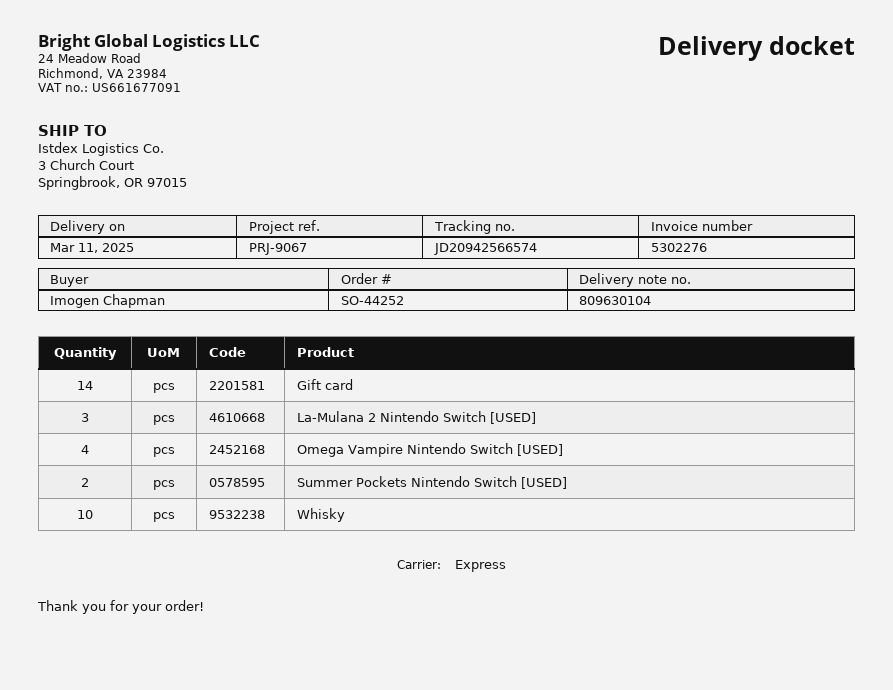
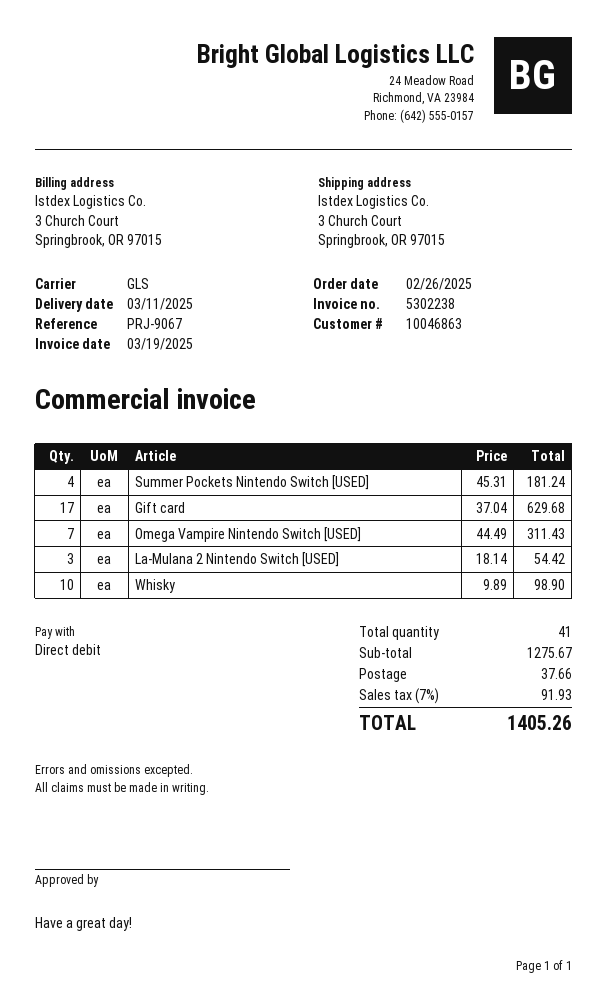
invoice number: 5302276 -> 5302238
shipping method: express -> GLS
Gift card: 14 -> 17
Omega Vampire Nintendo Switch [USED]: 4 -> 7
Summer Pockets Nintendo Switch [USED]: 2 -> 4

